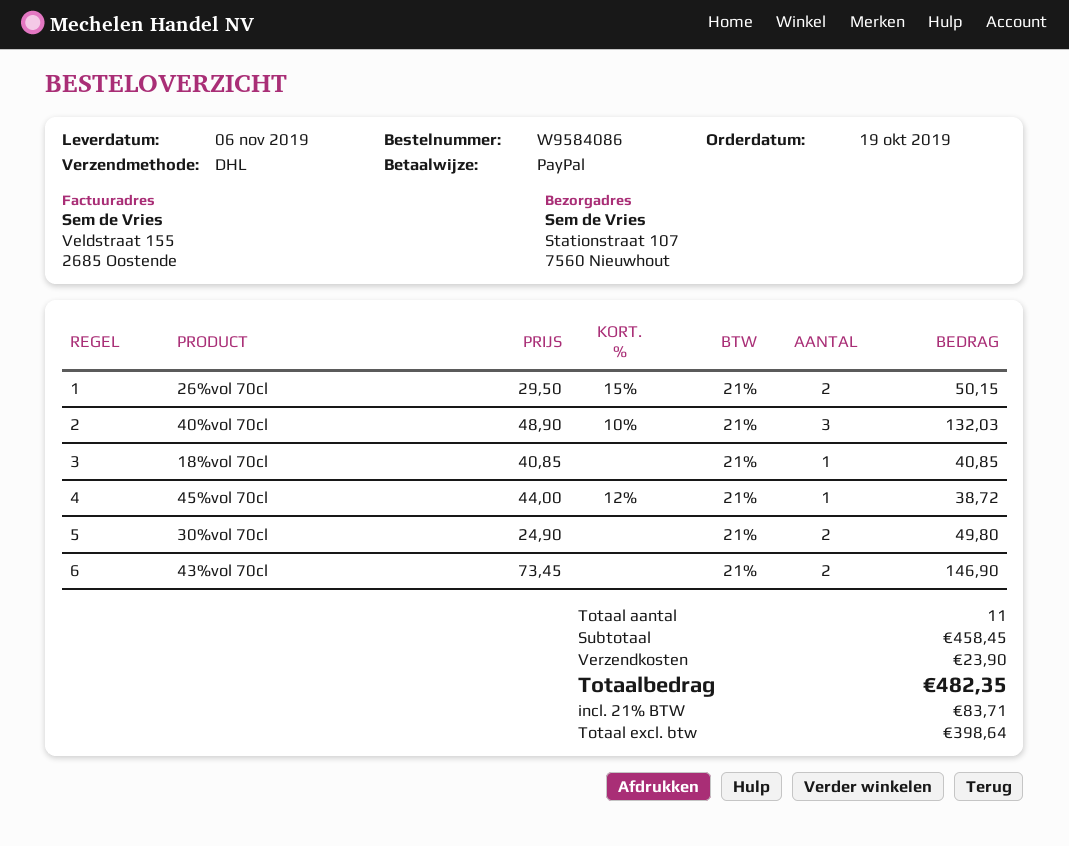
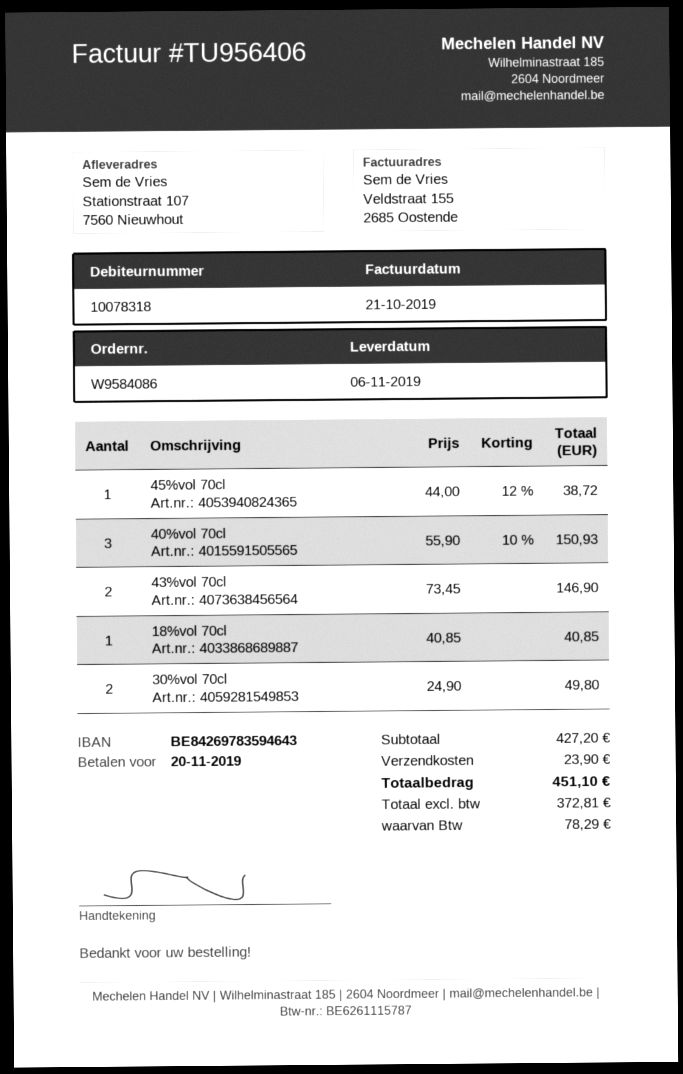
26%vol 70cl: 2 x 29.50 - 15% = 50.15 -> none
40%vol 70cl: 3 x 48.90 - 10% = 132.03 -> 3 x 55.90 - 10% = 150.93
subtotal: 458.45 -> 427.20
net: 398.64 -> 372.81
tax: 83.71 -> 78.29
total: 482.35 -> 451.10

